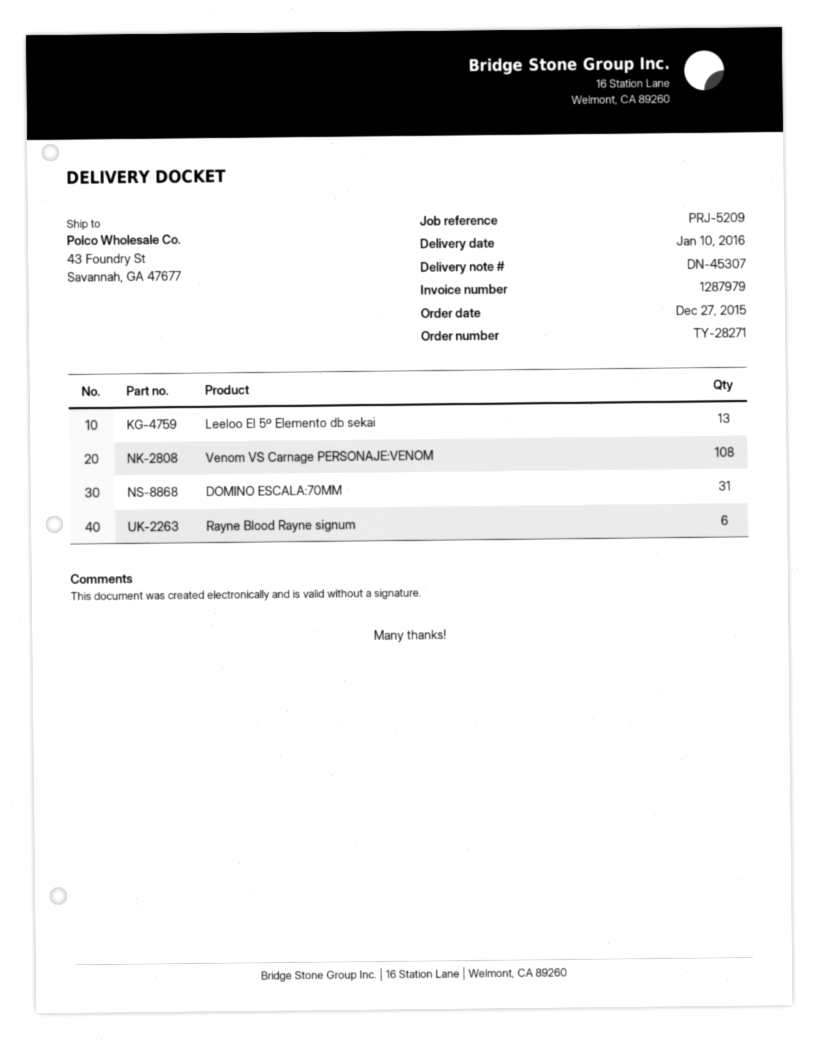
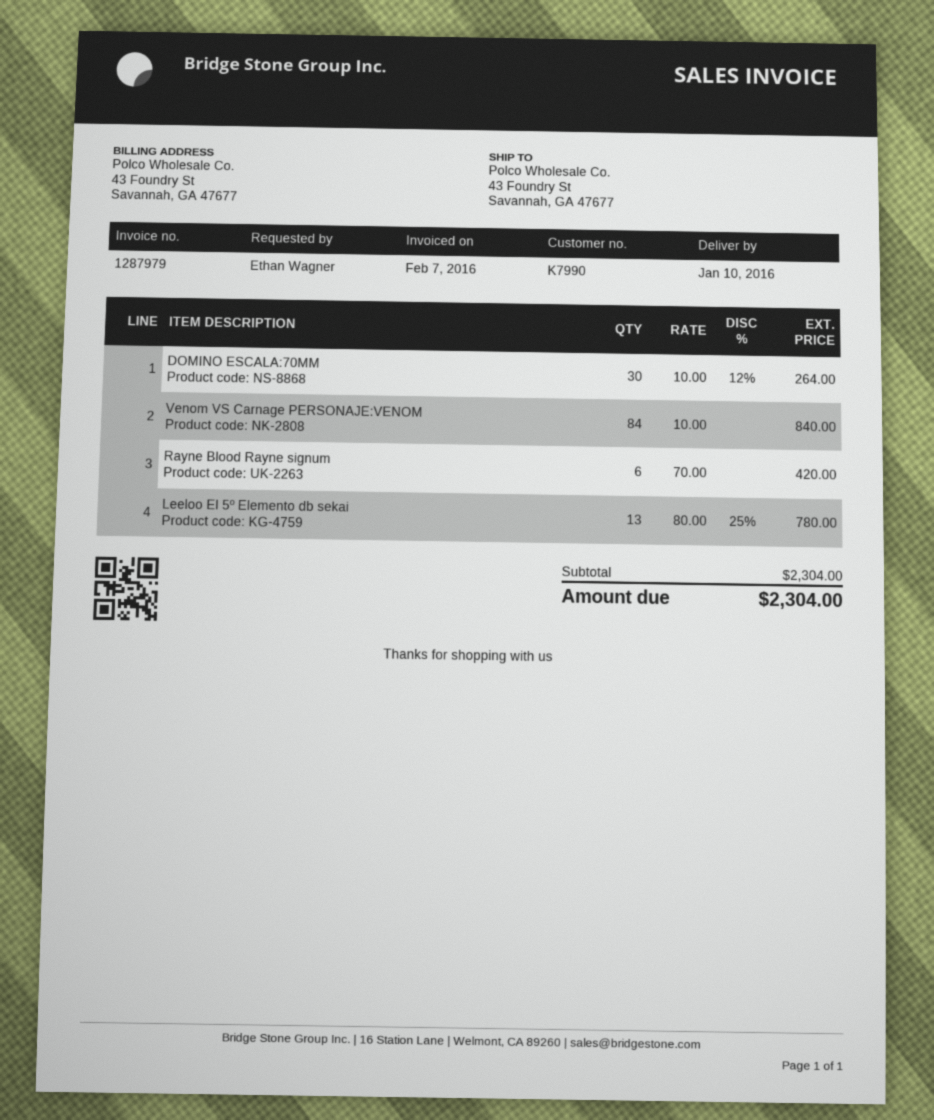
Venom VS Carnage PERSONAJE:VENOM: 108 -> 84
DOMINO ESCALA:70MM: 31 -> 30

